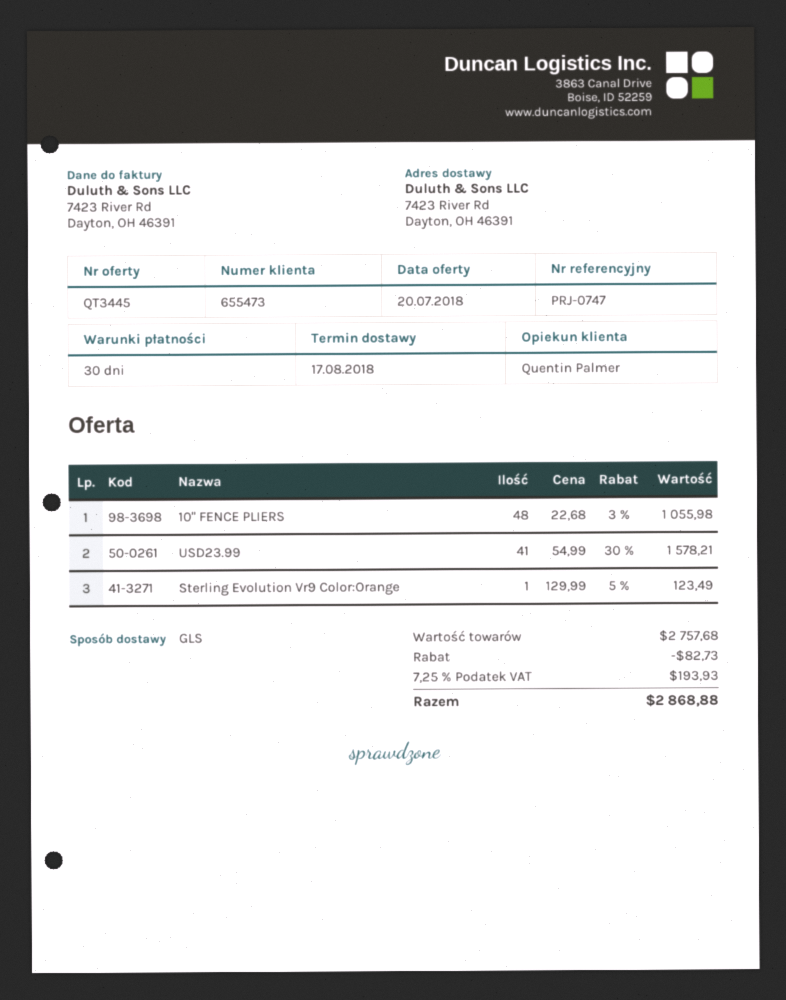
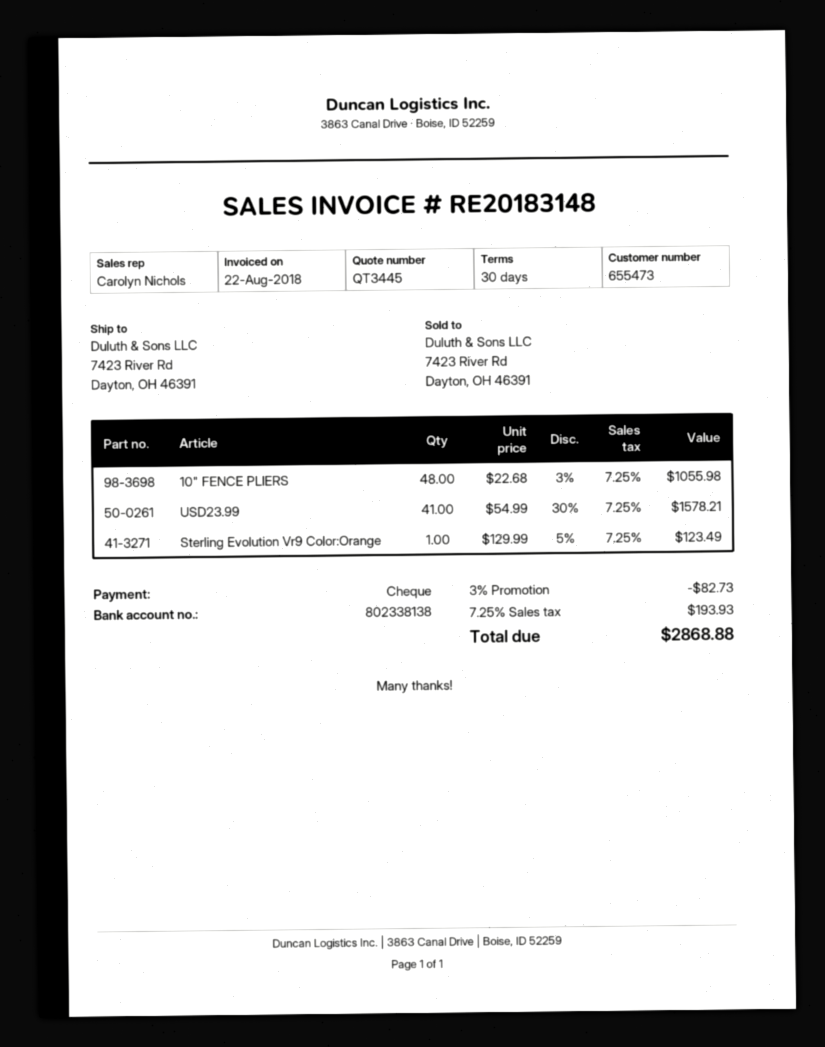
sales rep: Quentin Palmer -> Carolyn Nichols

